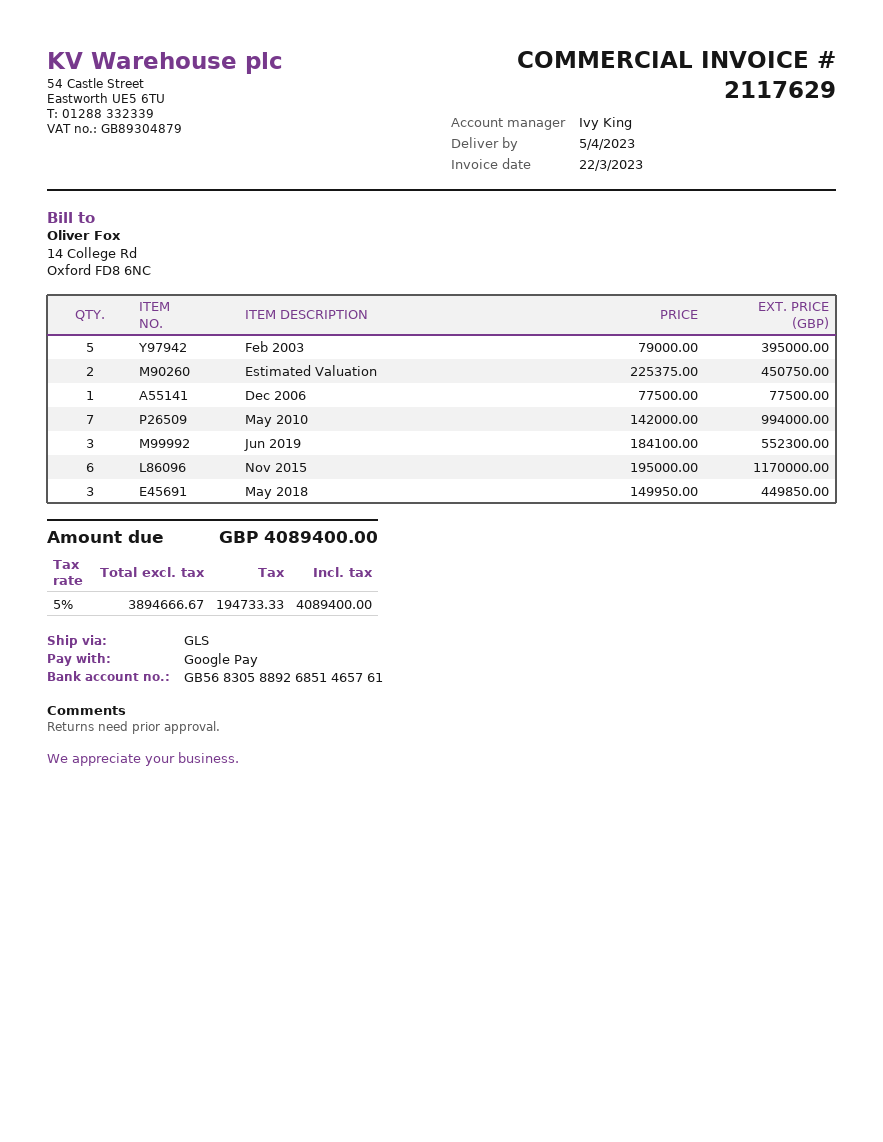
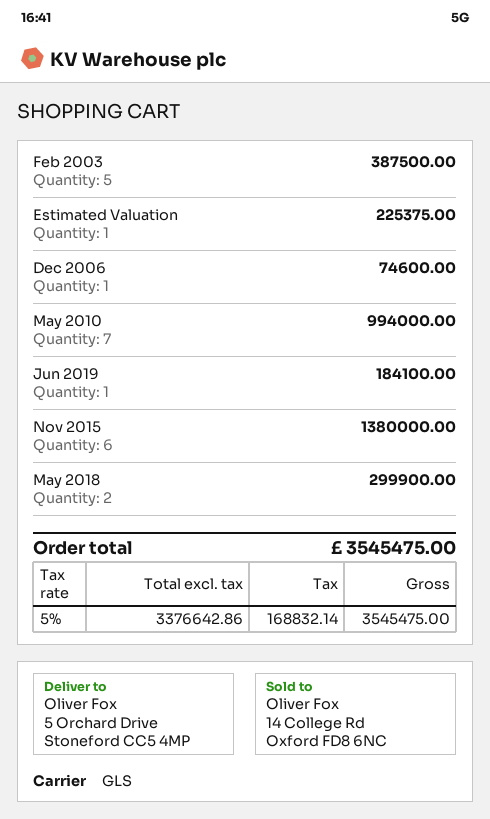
Feb 2003: 5 for 395000.00 -> 5 for 387500.00
Estimated Valuation: 2 for 450750.00 -> 1 for 225375.00
Dec 2006: 1 for 77500.00 -> 1 for 74600.00
Jun 2019: 3 for 552300.00 -> 1 for 184100.00
Nov 2015: 6 for 1170000.00 -> 6 for 1380000.00
May 2018: 3 for 449850.00 -> 2 for 299900.00
net: 3894666.67 -> 3376642.86
tax: 5% = 194733.33 -> 5% = 168832.14
total: 4089400.00 -> 3545475.00

